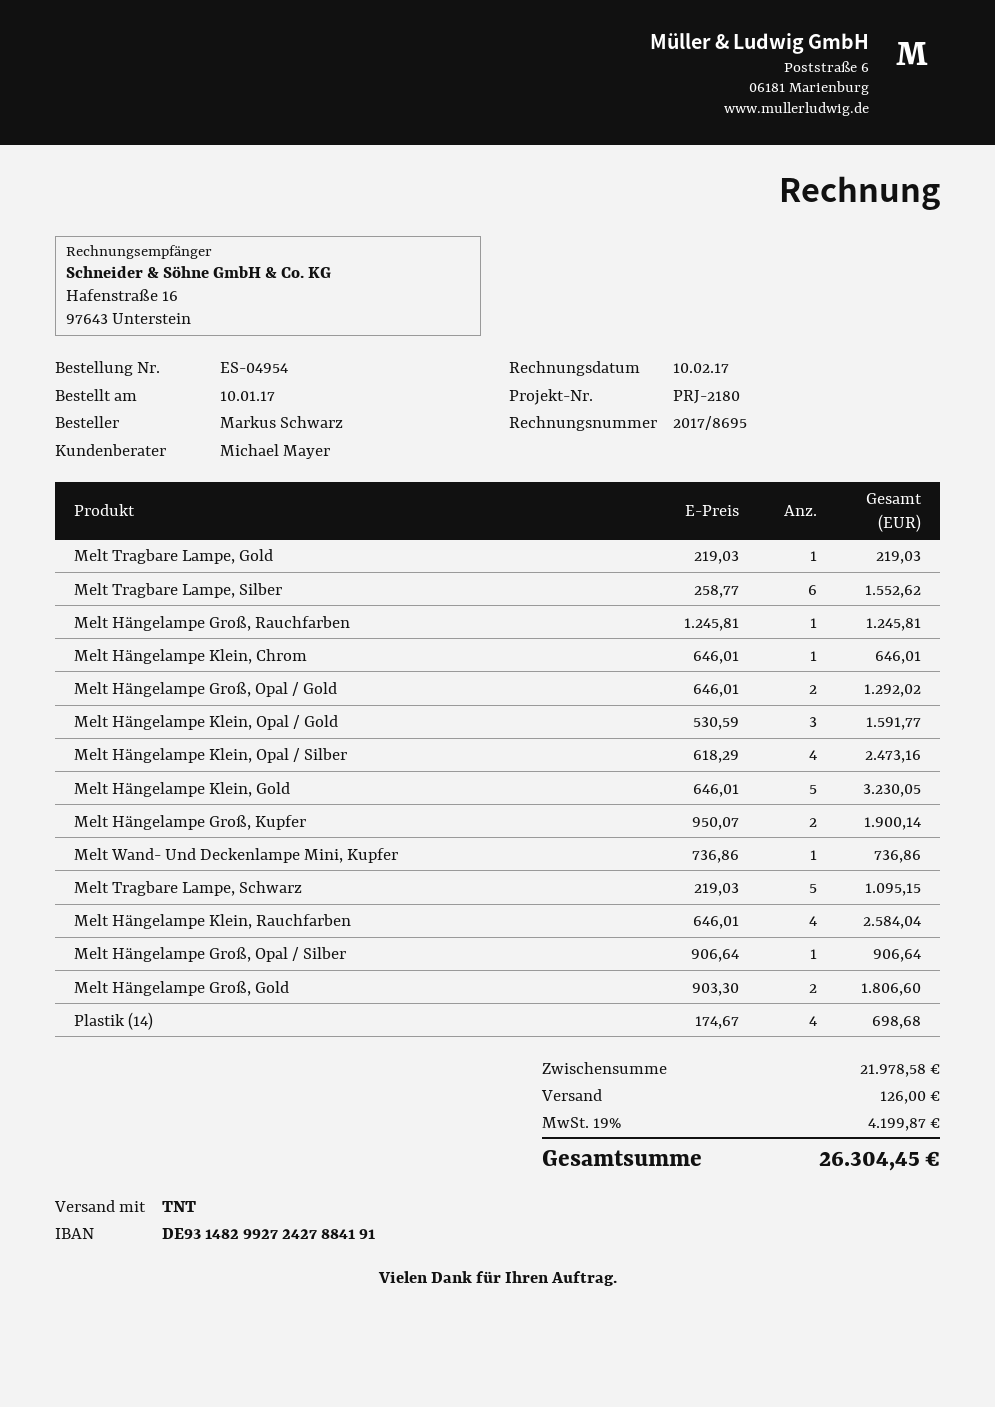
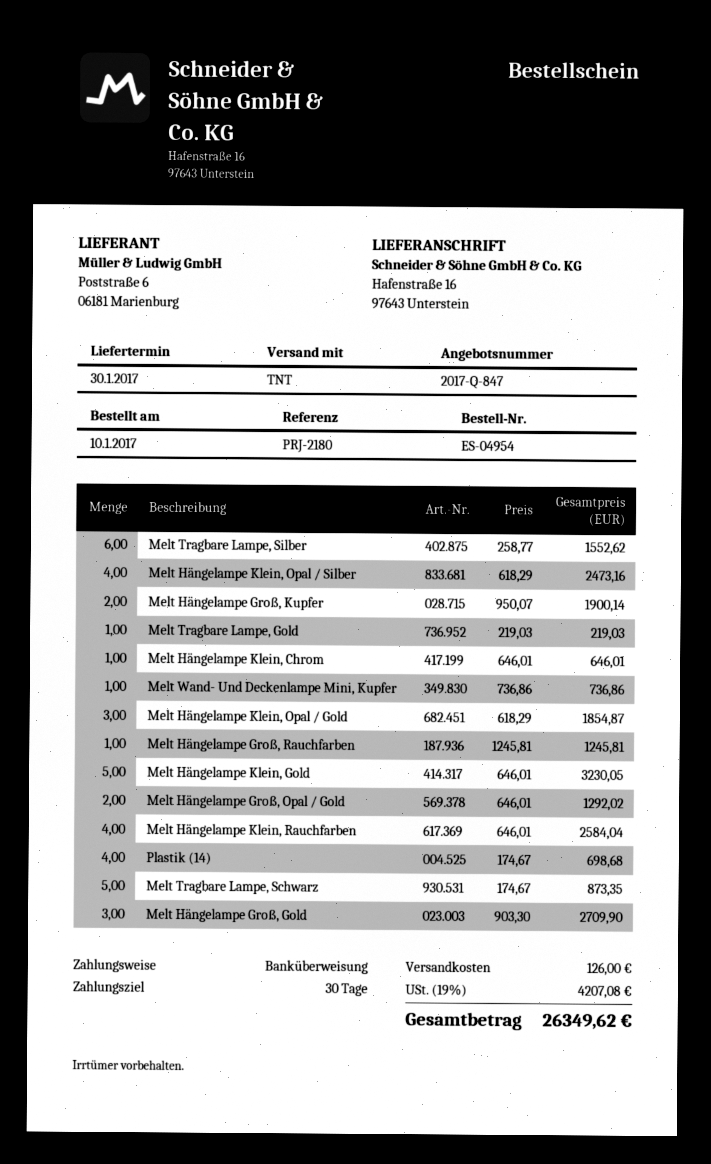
Melt Hängelampe Klein, Opal / Gold: 3 x 530.59 = 1591.77 -> 3 x 618.29 = 1854.87
Melt Tragbare Lampe, Schwarz: 5 x 219.03 = 1095.15 -> 5 x 174.67 = 873.35
Melt Hängelampe Groß, Opal / Silber: 1 x 906.64 = 906.64 -> none
Melt Hängelampe Groß, Gold: 2 x 903.30 = 1806.60 -> 3 x 903.30 = 2709.90
tax: 19% = 4199.87 -> 19% = 4207.08
total: 26304.45 -> 26349.62

